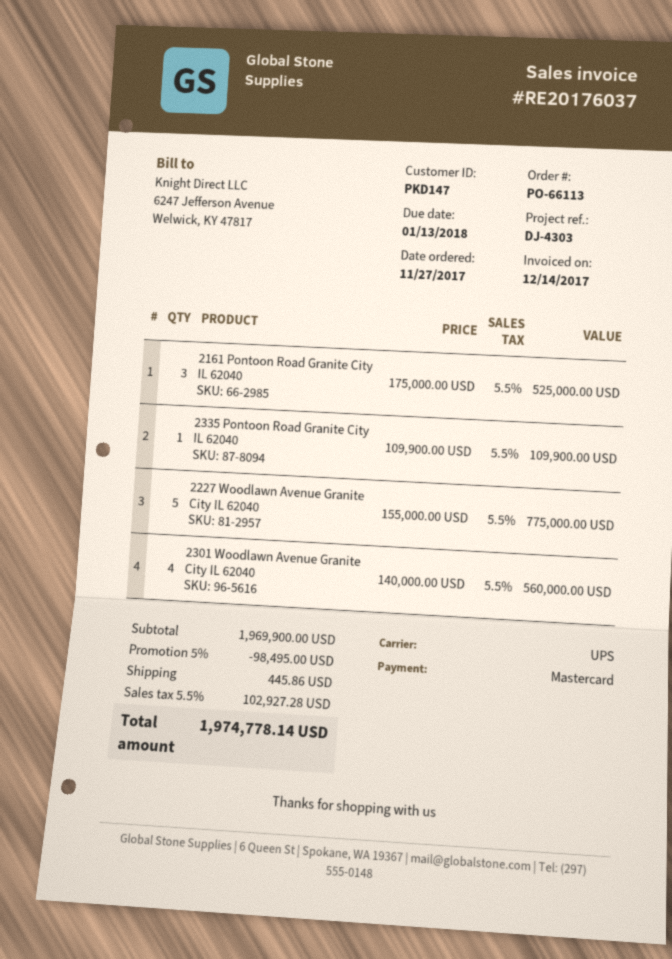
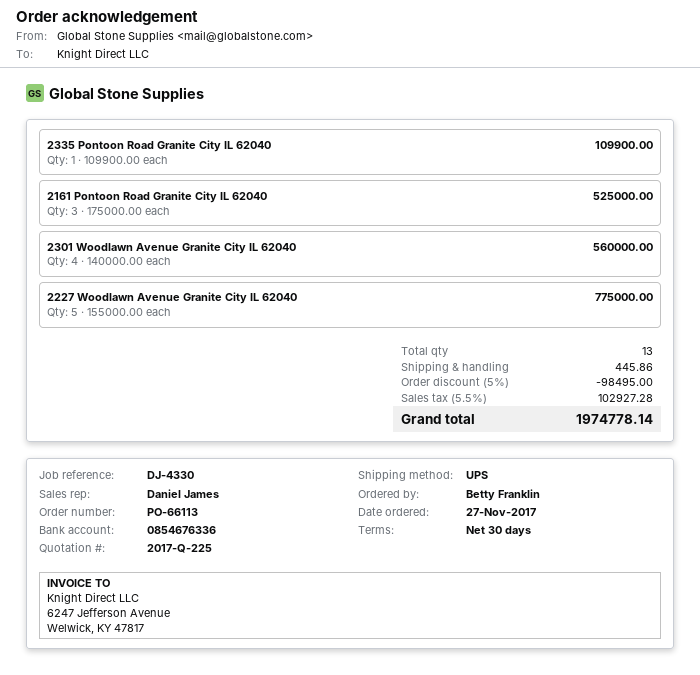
reference: DJ-4303 -> DJ-4330

